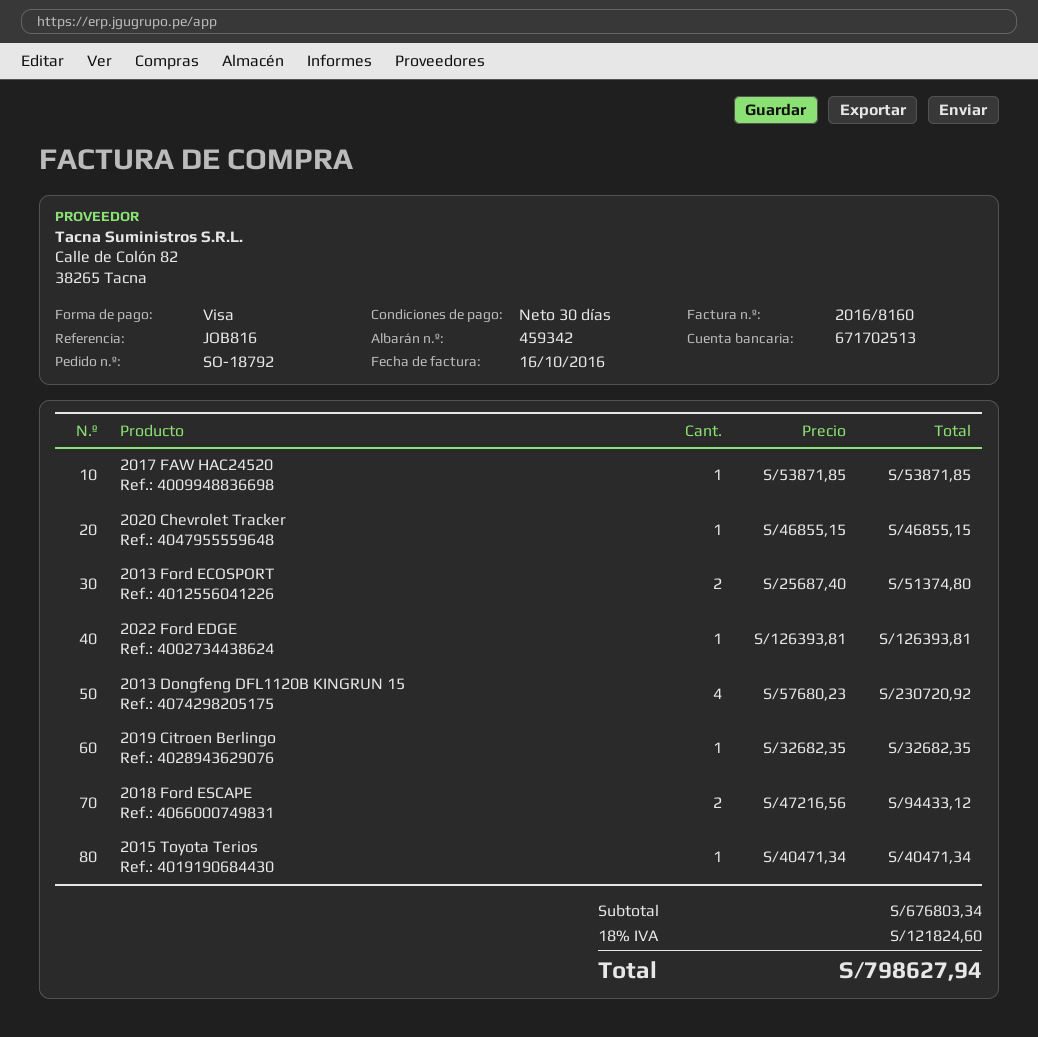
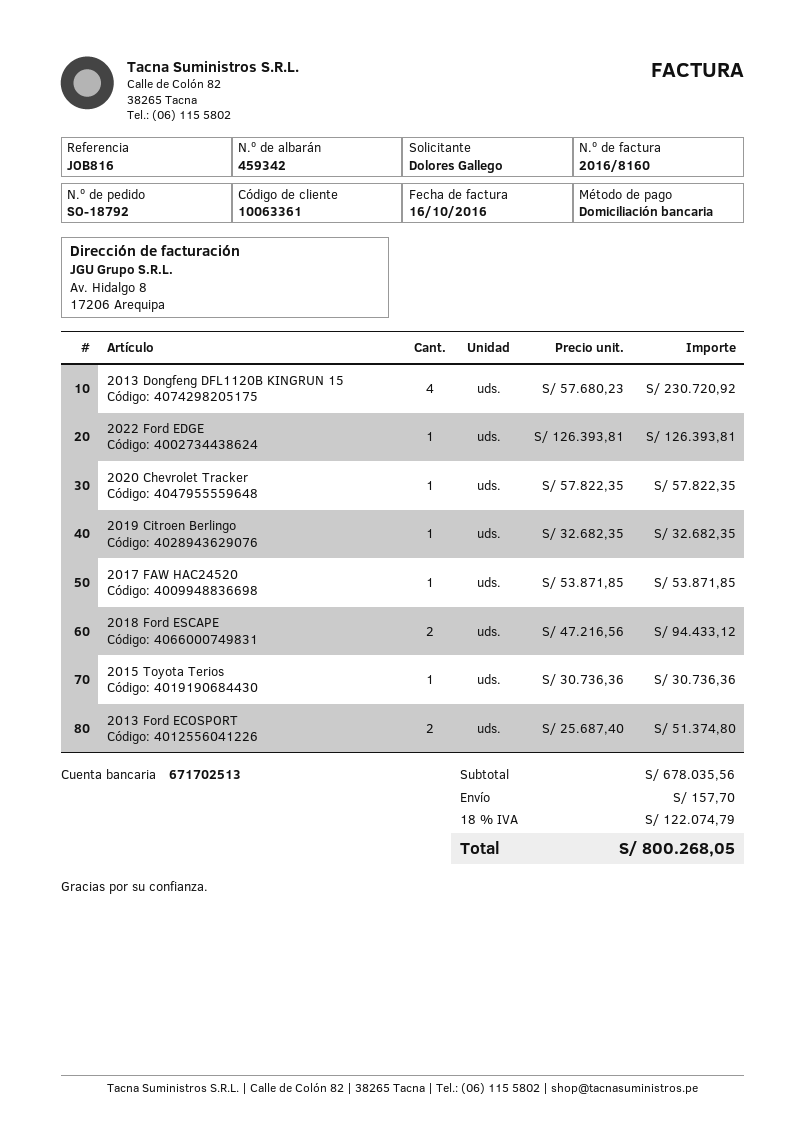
payment method: Visa -> direct debit
2020 Chevrolet Tracker: 1 x 46855.15 = 46855.15 -> 1 x 57822.35 = 57822.35
2015 Toyota Terios: 1 x 40471.34 = 40471.34 -> 1 x 30736.36 = 30736.36
subtotal: 676803.34 -> 678035.56
shipping: none -> 157.70
tax: 18% = 121824.60 -> 18% = 122074.79
total: 798627.94 -> 800268.05

